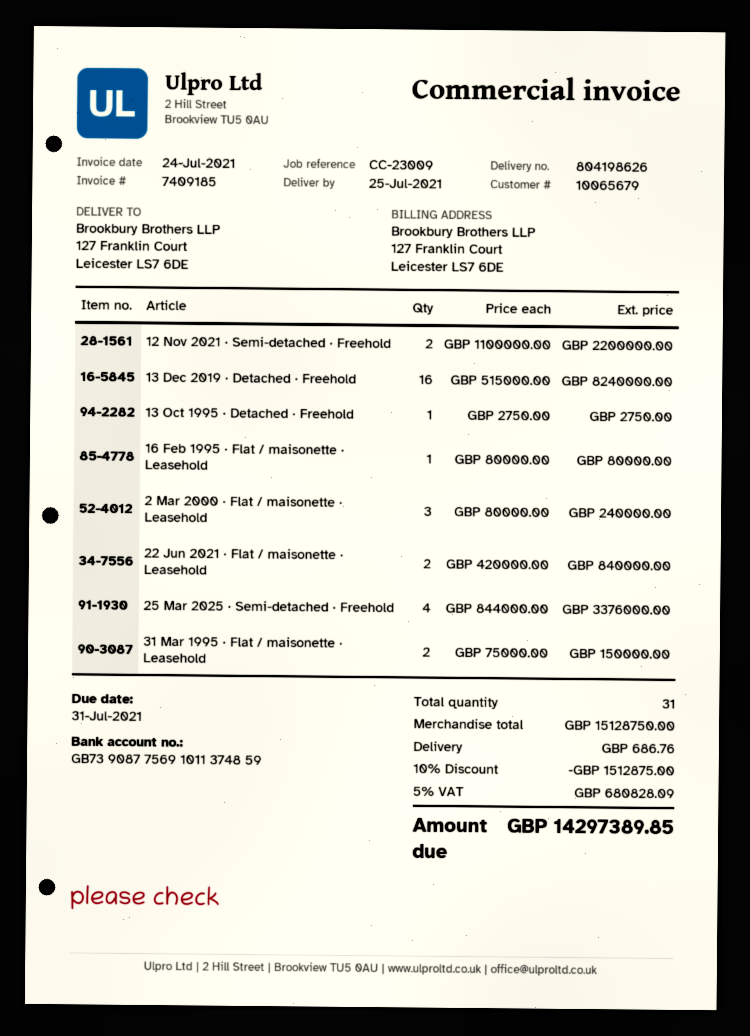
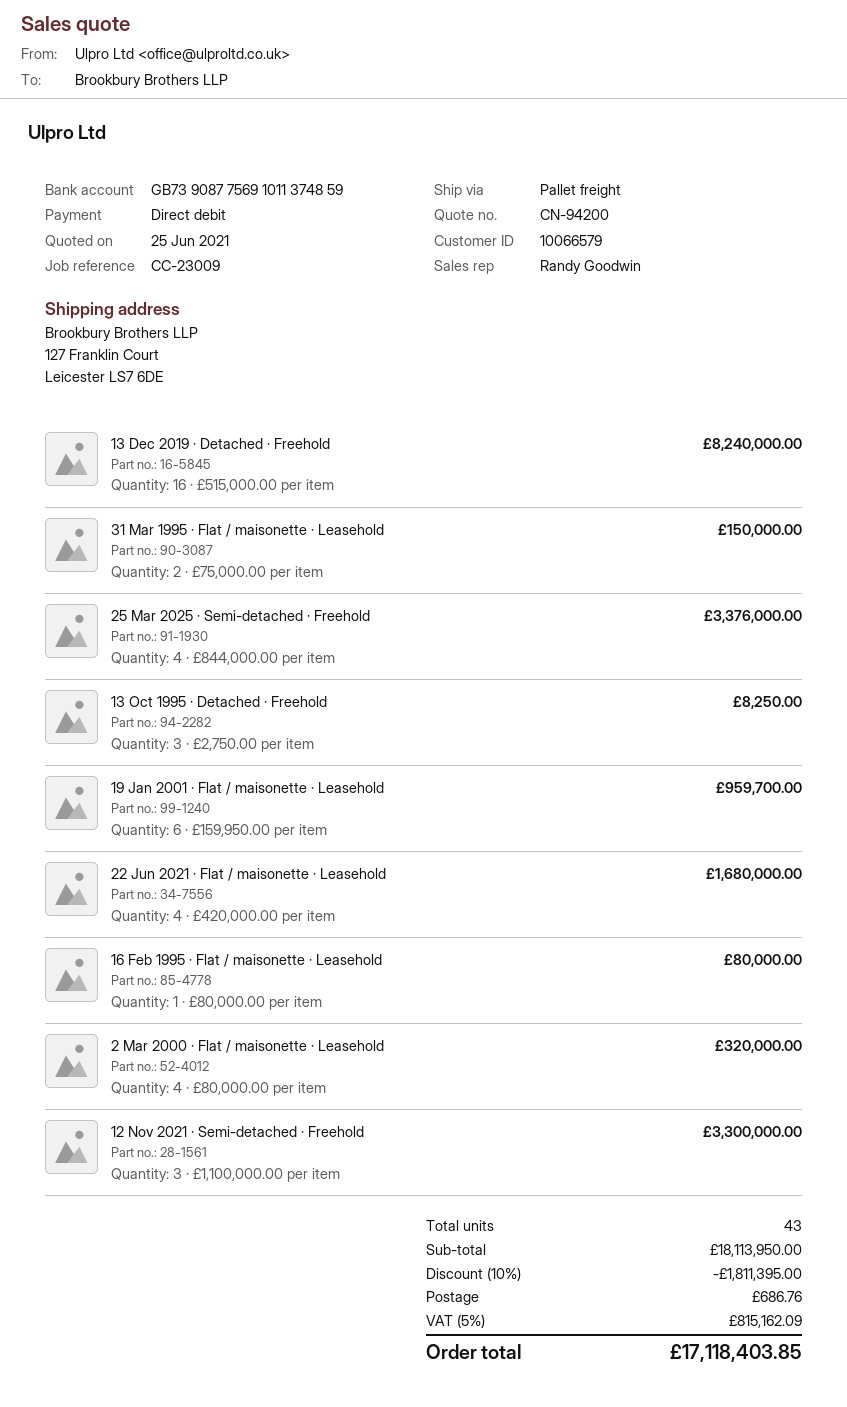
customer number: 10065679 -> 10066579
12 Nov 2021 · Semi-detached · Freehold: 2 x 1100000.00 = 2200000.00 -> 3 x 1100000.00 = 3300000.00
13 Oct 1995 · Detached · Freehold: 1 x 2750.00 = 2750.00 -> 3 x 2750.00 = 8250.00
2 Mar 2000 · Flat / maisonette · Leasehold: 3 x 80000.00 = 240000.00 -> 4 x 80000.00 = 320000.00
22 Jun 2021 · Flat / maisonette · Leasehold: 2 x 420000.00 = 840000.00 -> 4 x 420000.00 = 1680000.00
19 Jan 2001 · Flat / maisonette · Leasehold: none -> 6 x 159950.00 = 959700.00
total quantity: 31 -> 43
subtotal: 15128750.00 -> 18113950.00
discount: 10% = 1512875.00 -> 10% = 1811395.00
tax: 5% = 680828.09 -> 5% = 815162.09
total: 14297389.85 -> 17118403.85

